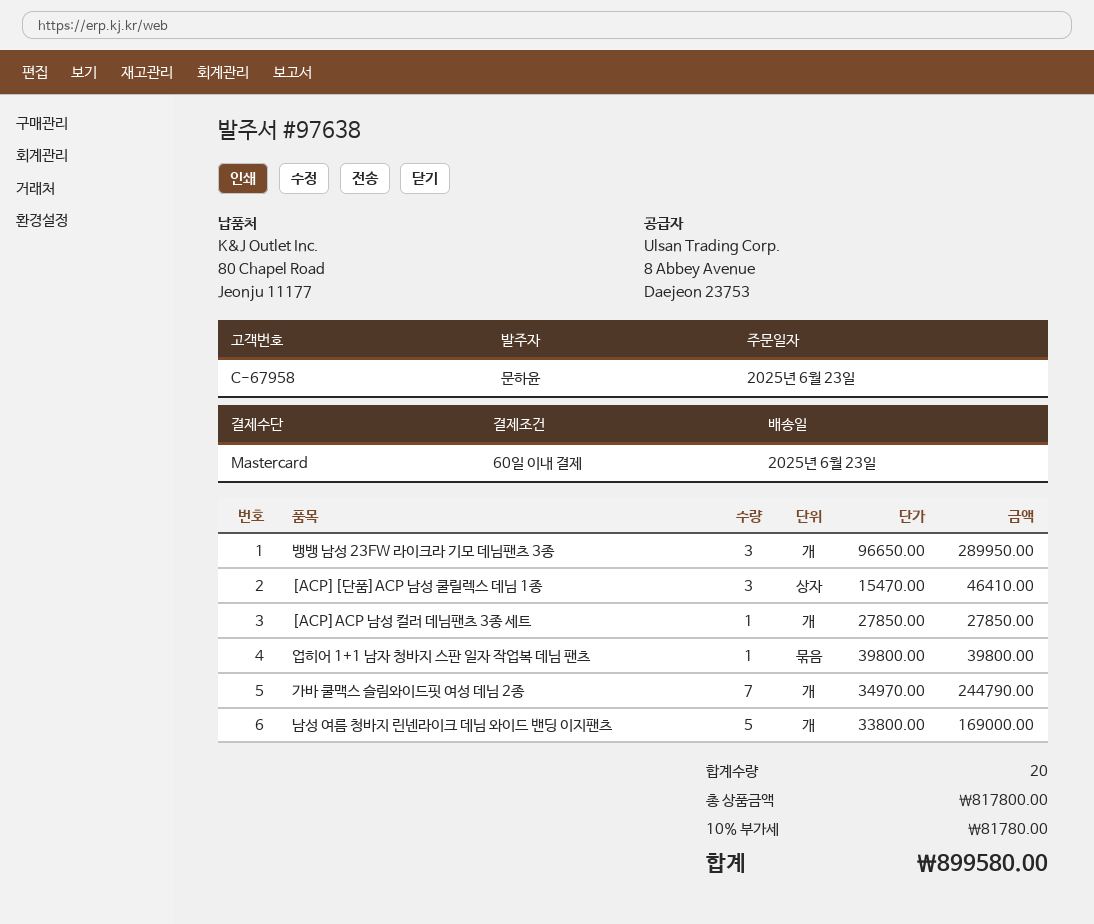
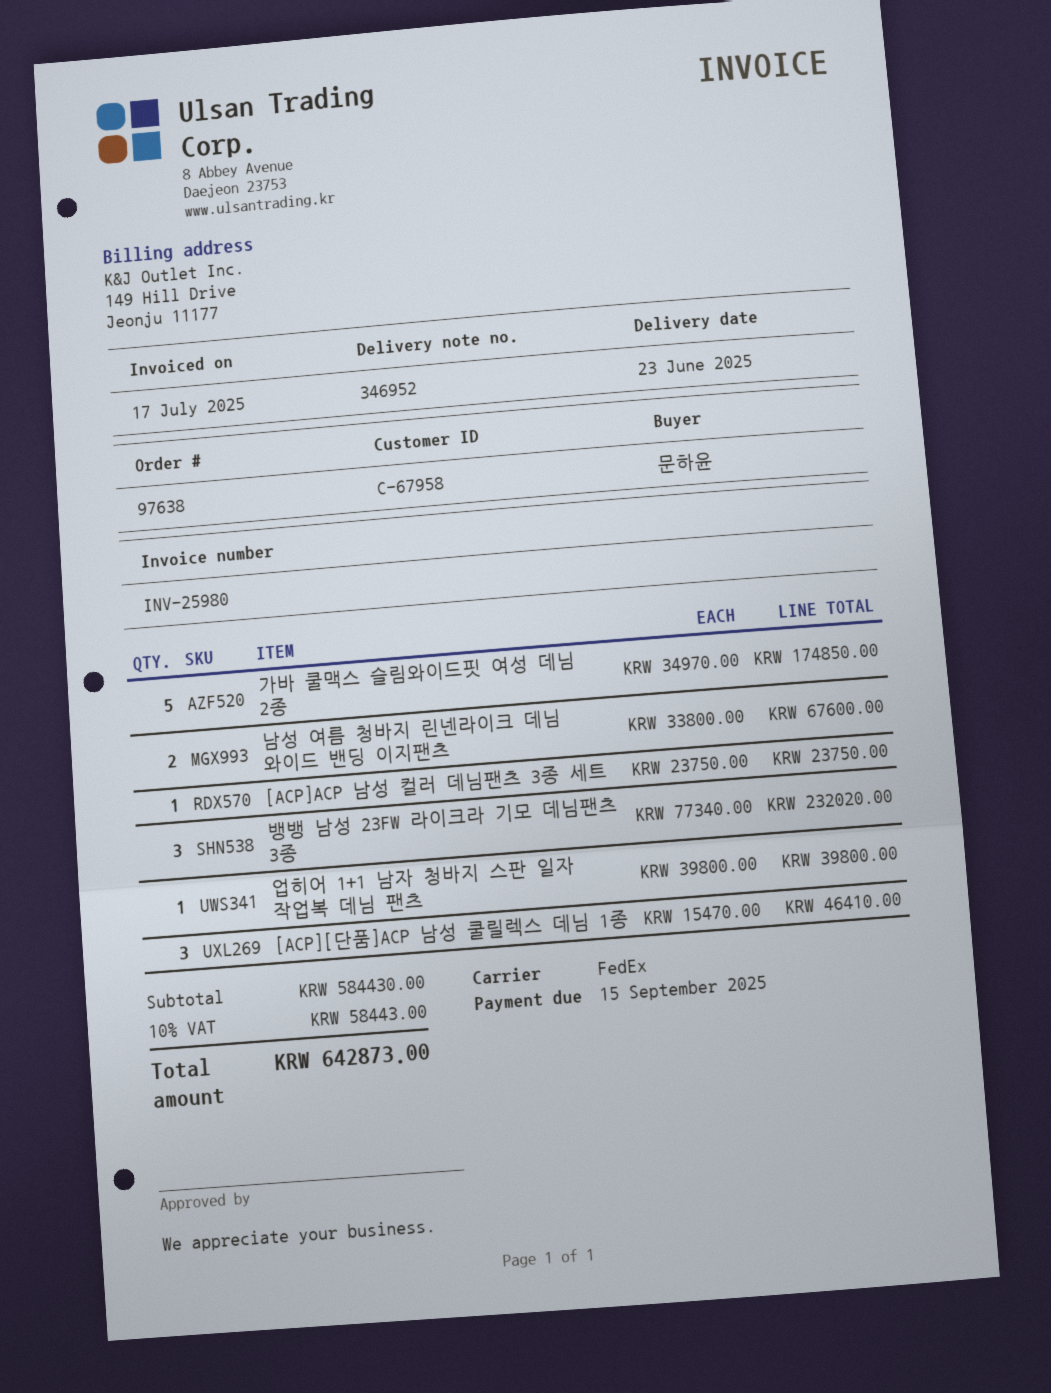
뱅뱅 남성 23FW 라이크라 기모 데님팬츠 3종: 3 x 96650.00 = 289950.00 -> 3 x 77340.00 = 232020.00
[ACP]ACP 남성 컬러 데님팬츠 3종 세트: 1 x 27850.00 = 27850.00 -> 1 x 23750.00 = 23750.00
가바 쿨맥스 슬림와이드핏 여성 데님 2종: 7 x 34970.00 = 244790.00 -> 5 x 34970.00 = 174850.00
남성 여름 청바지 린넨라이크 데님 와이드 밴딩 이지팬츠: 5 x 33800.00 = 169000.00 -> 2 x 33800.00 = 67600.00
subtotal: 817800.00 -> 584430.00
tax: 10% = 81780.00 -> 10% = 58443.00
total: 899580.00 -> 642873.00

